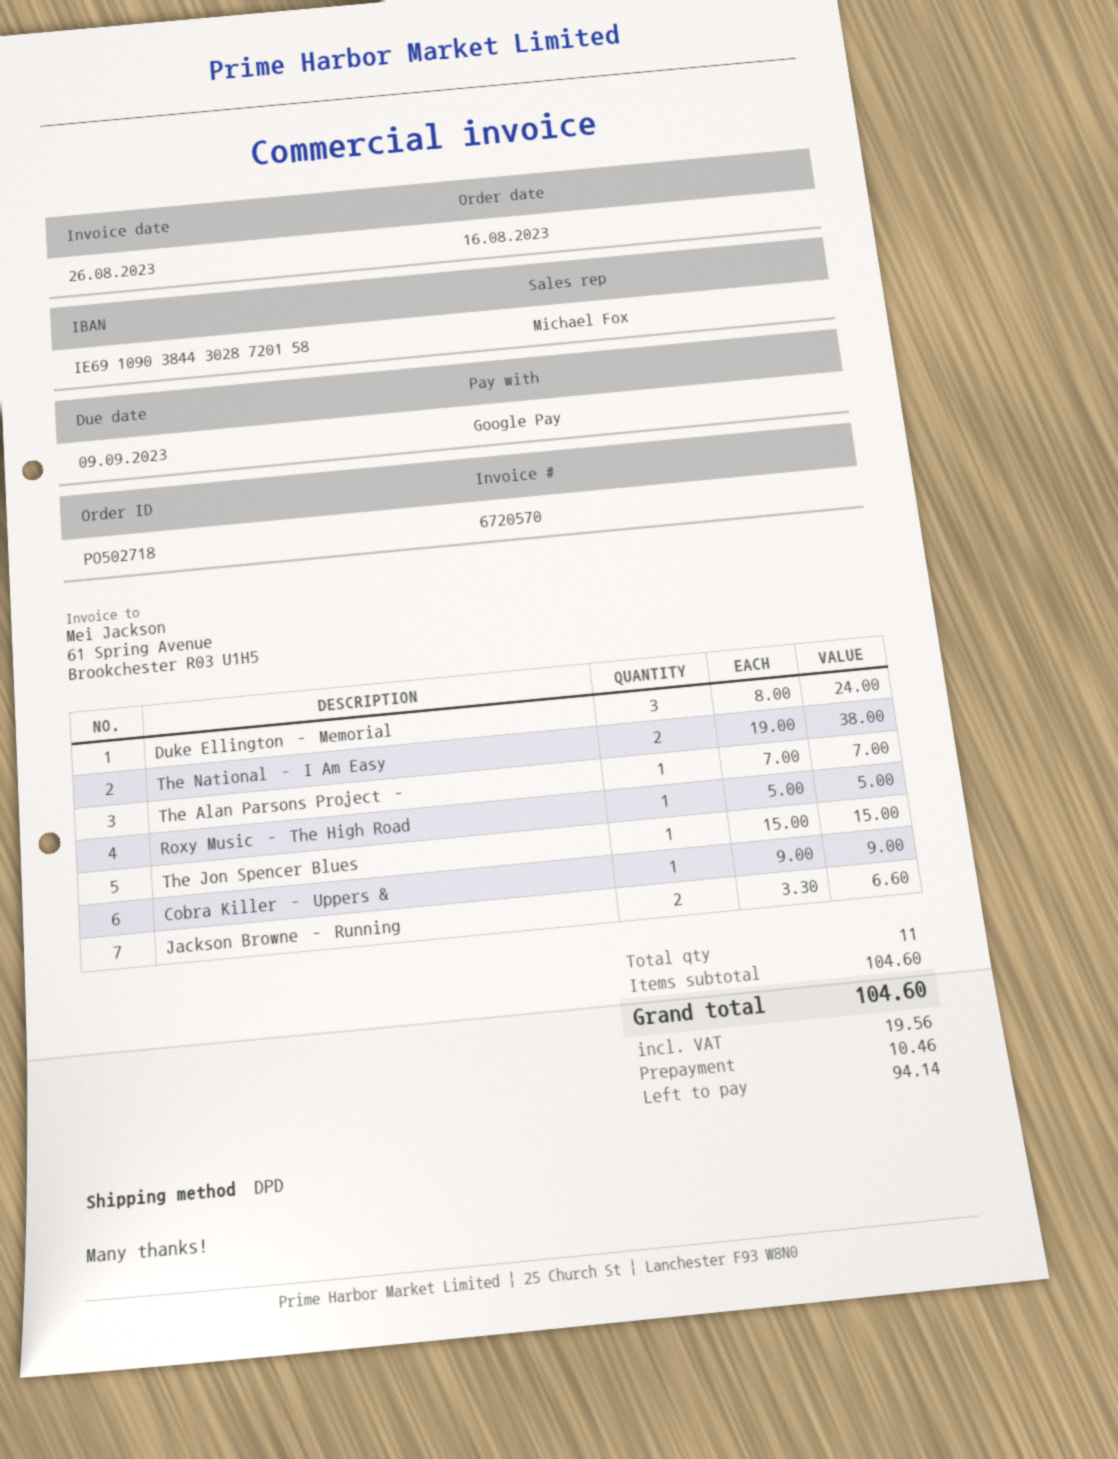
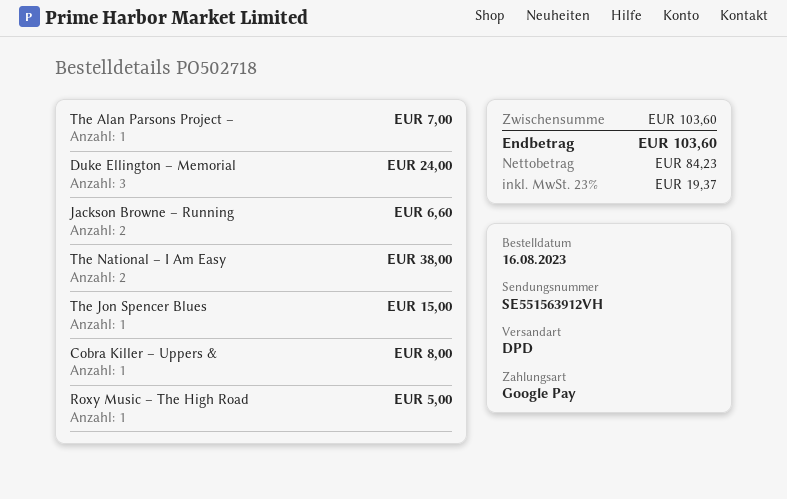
Cobra Killer – Uppers &: 1 for 9.00 -> 1 for 8.00
subtotal: 104.60 -> 103.60
tax: 19.56 -> 19.37
total: 104.60 -> 103.60

